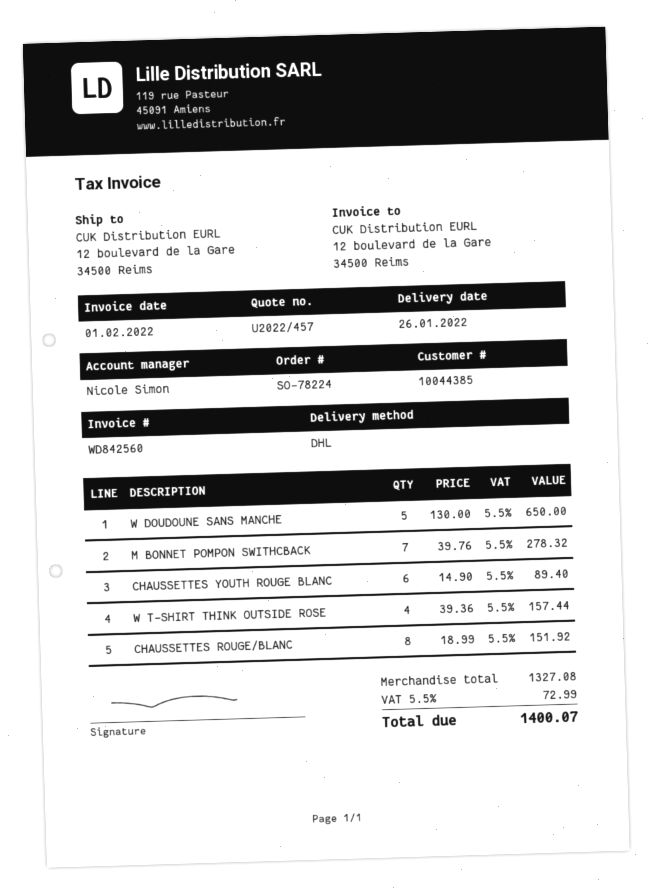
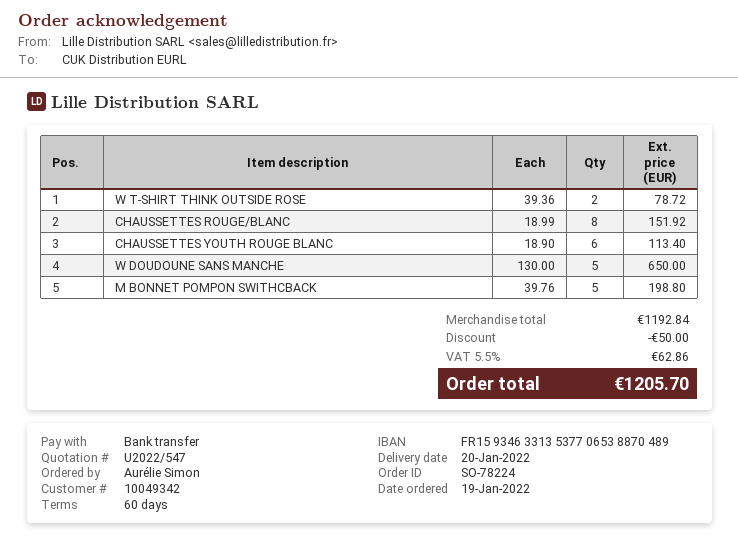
quote number: U2022/457 -> U2022/547
delivery date: 2022-01-26 -> 2022-01-20
customer number: 10044385 -> 10049342
M BONNET POMPON SWITHCBACK: 7 x 39.76 = 278.32 -> 5 x 39.76 = 198.80
CHAUSSETTES YOUTH ROUGE BLANC: 6 x 14.90 = 89.40 -> 6 x 18.90 = 113.40
W T-SHIRT THINK OUTSIDE ROSE: 4 x 39.36 = 157.44 -> 2 x 39.36 = 78.72
subtotal: 1327.08 -> 1192.84
discount: none -> 50.00
tax: 5.5% = 72.99 -> 5.5% = 62.86
total: 1400.07 -> 1205.70

